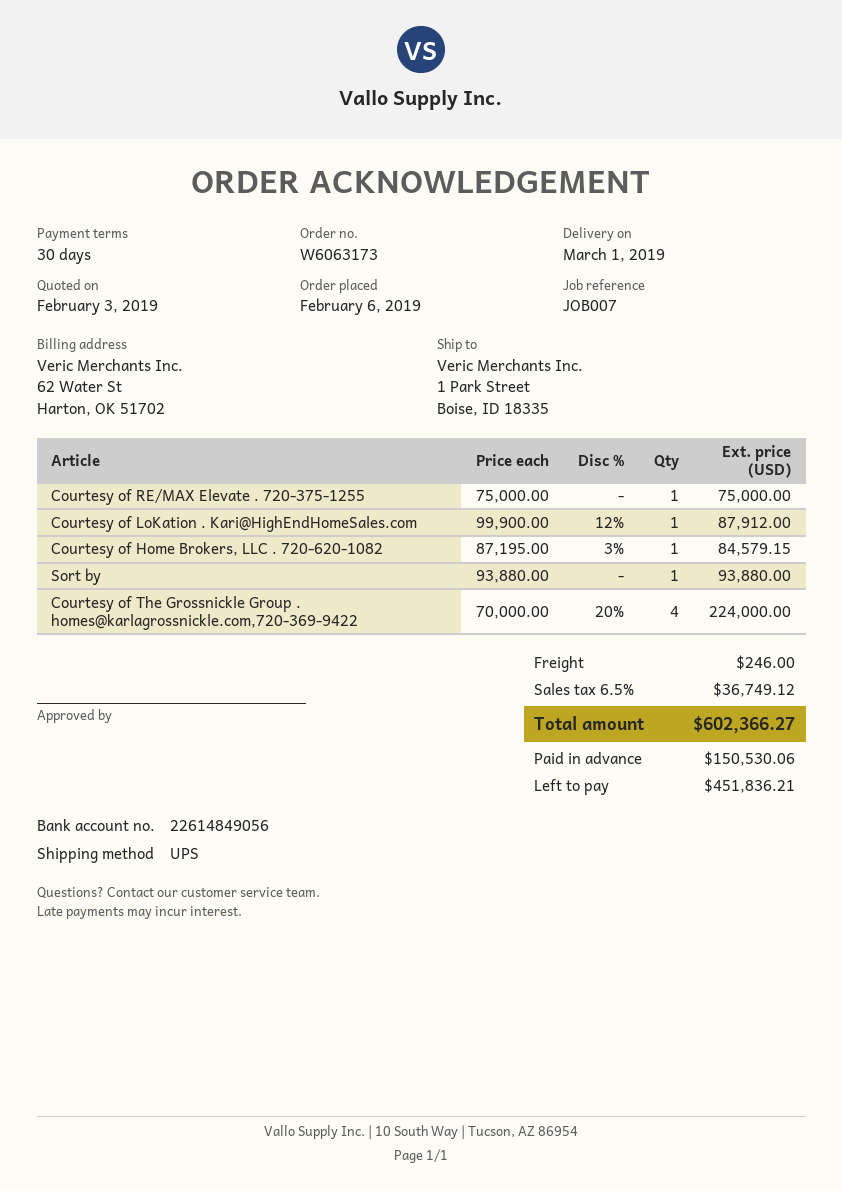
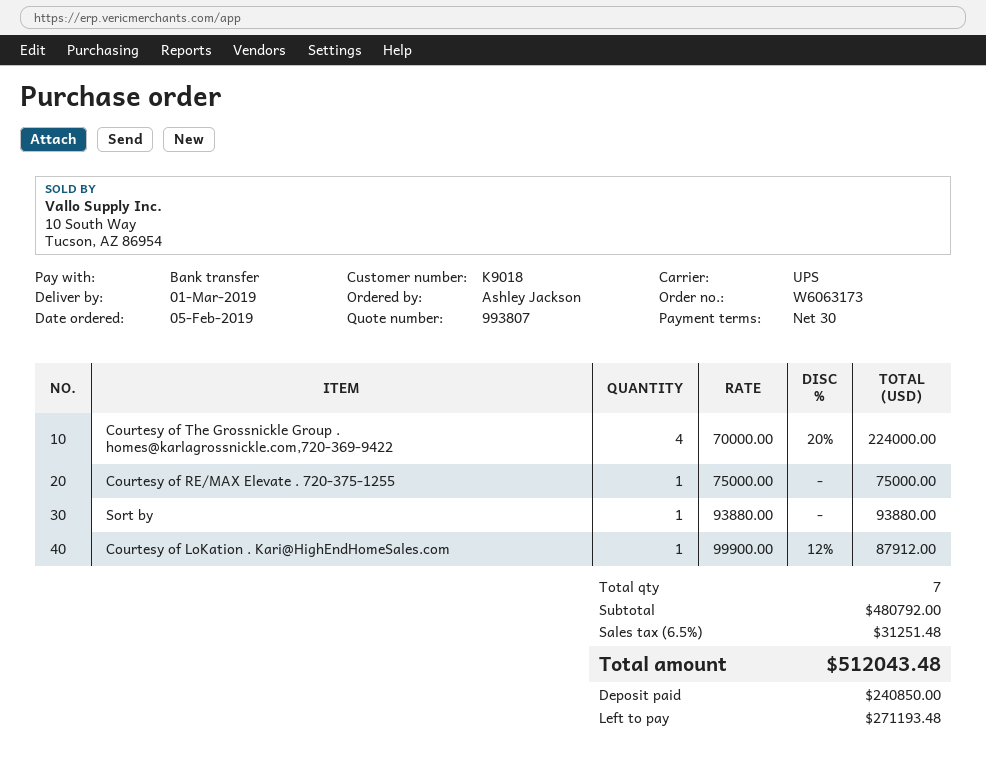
order date: 2019-02-06 -> 2019-02-05
Courtesy of Home Brokers, LLC . 720-620-1082: 1 x 87195.00 - 3% = 84579.15 -> none
shipping: 246.00 -> none
tax: 6.5% = 36749.12 -> 6.5% = 31251.48
total: 602366.27 -> 512043.48
deposit: 150530.06 -> 240850.00
balance: 451836.21 -> 271193.48

